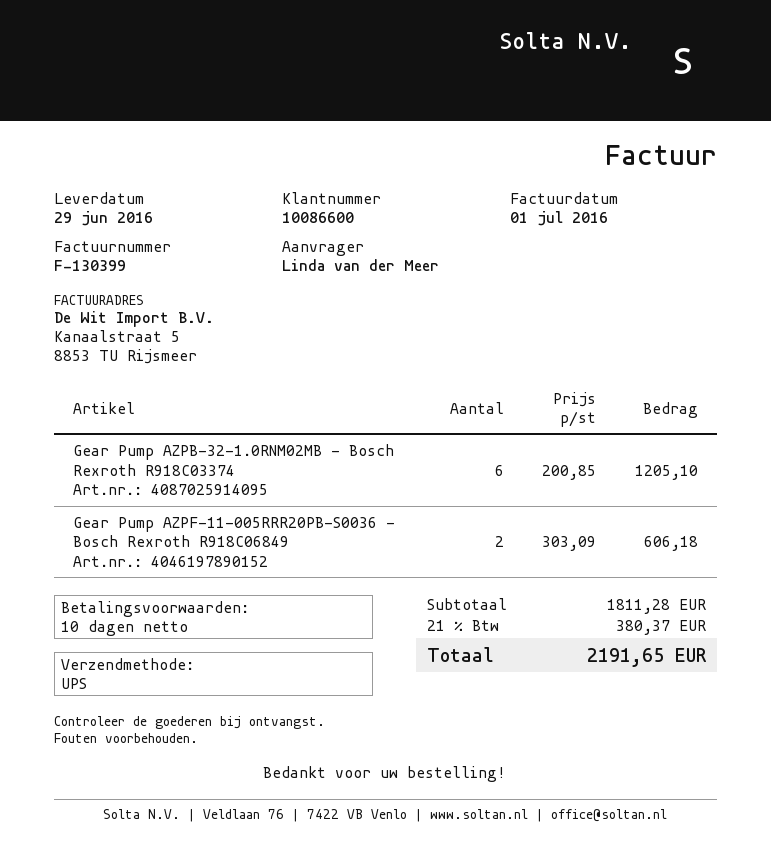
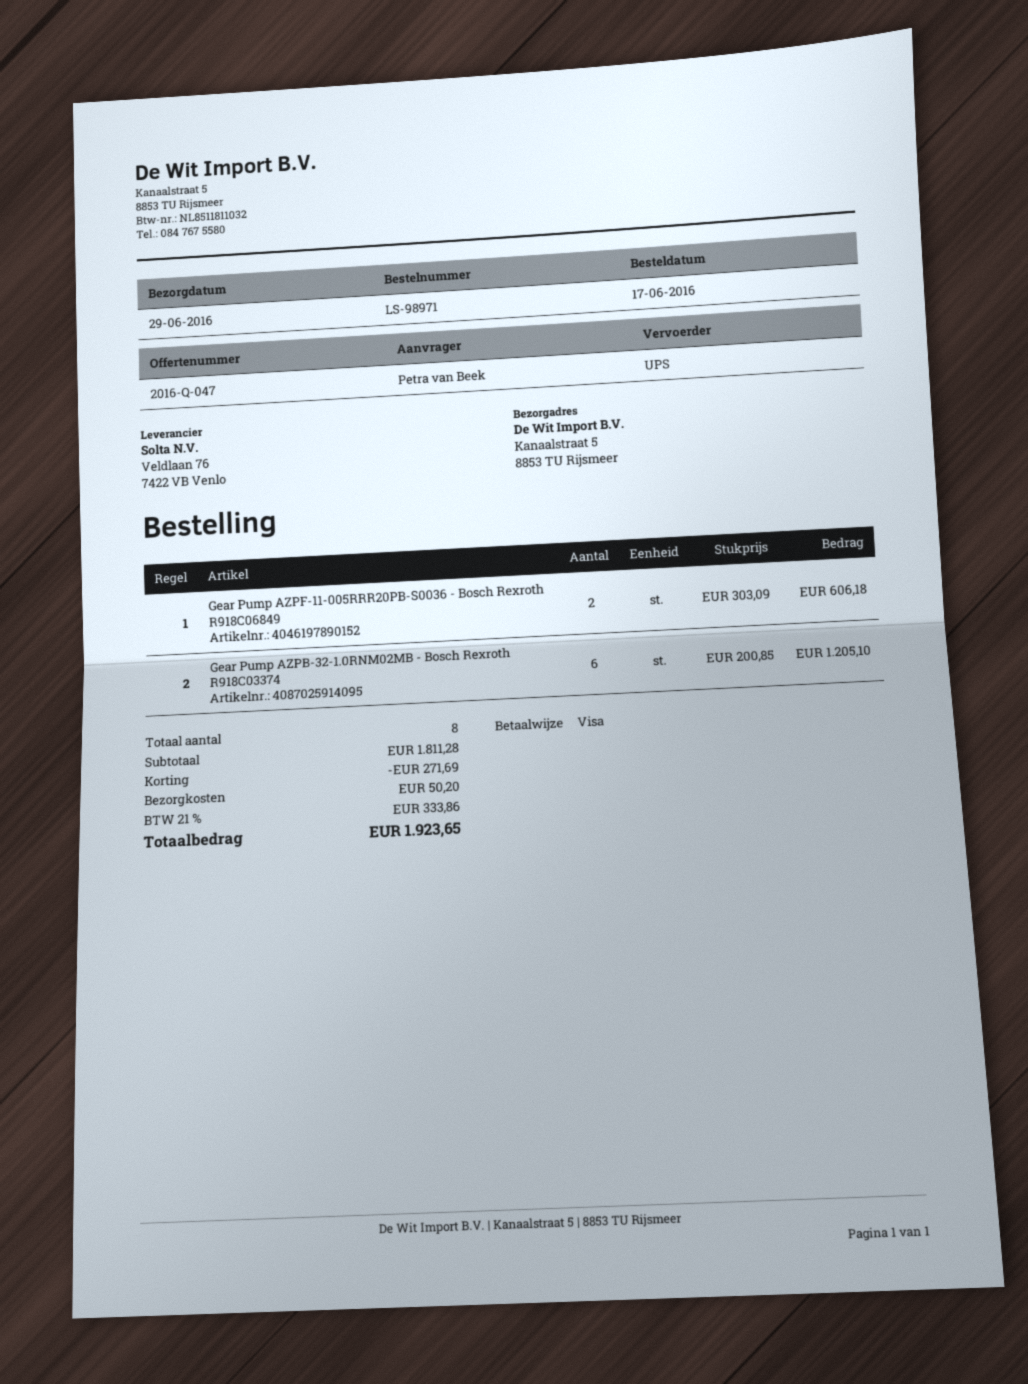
ordered by: Linda van der Meer -> Petra van Beek
discount: none -> 271.69
shipping: none -> 50.20
tax: 21% = 380.37 -> 21% = 333.86
total: 2191.65 -> 1923.65

